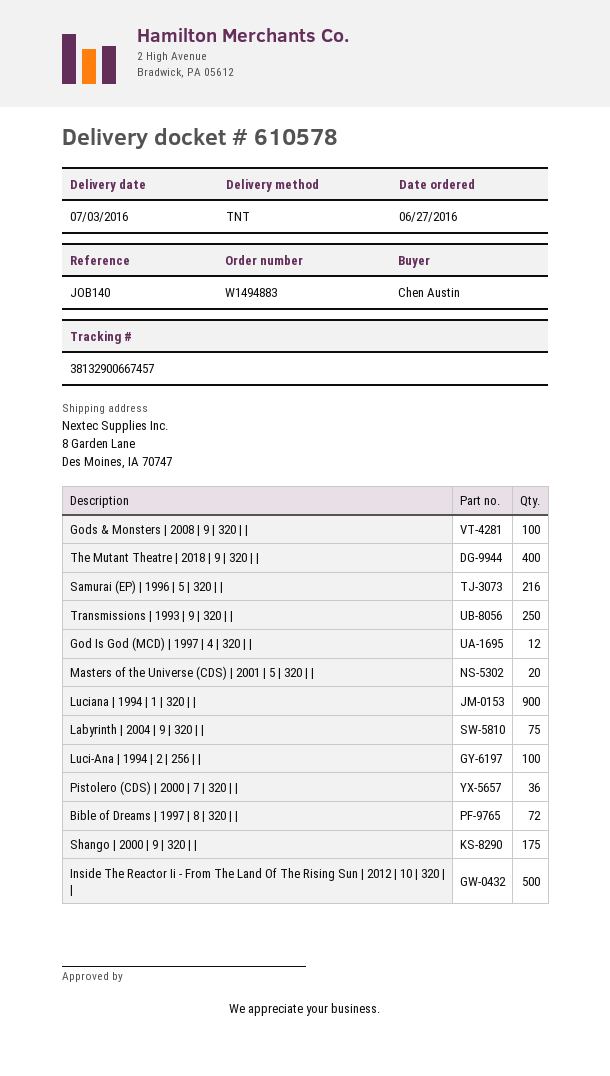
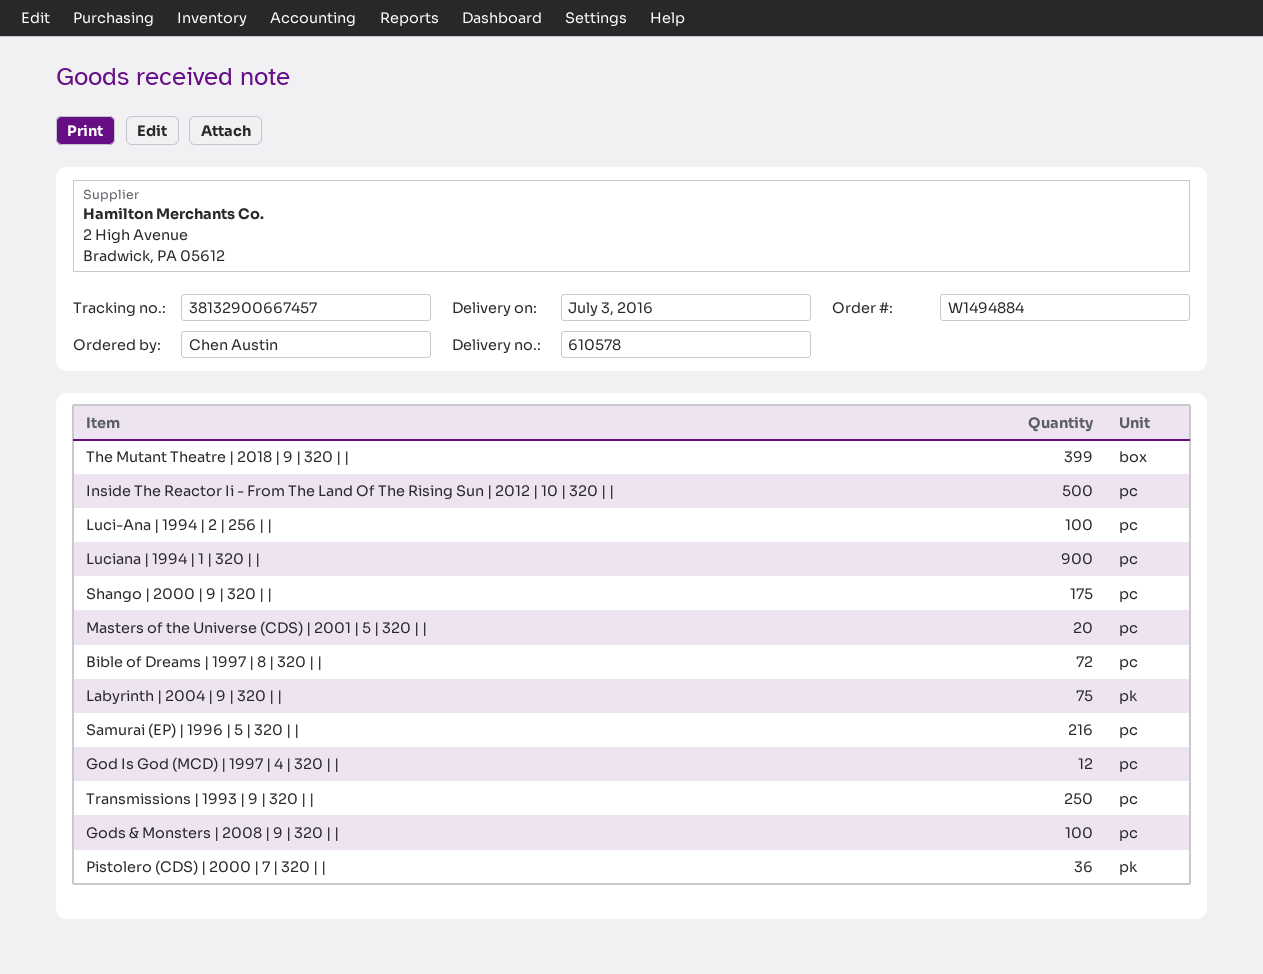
order number: W1494883 -> W1494884
The Mutant Theatre | 2018 | 9 | 320 | |: 400 -> 399

